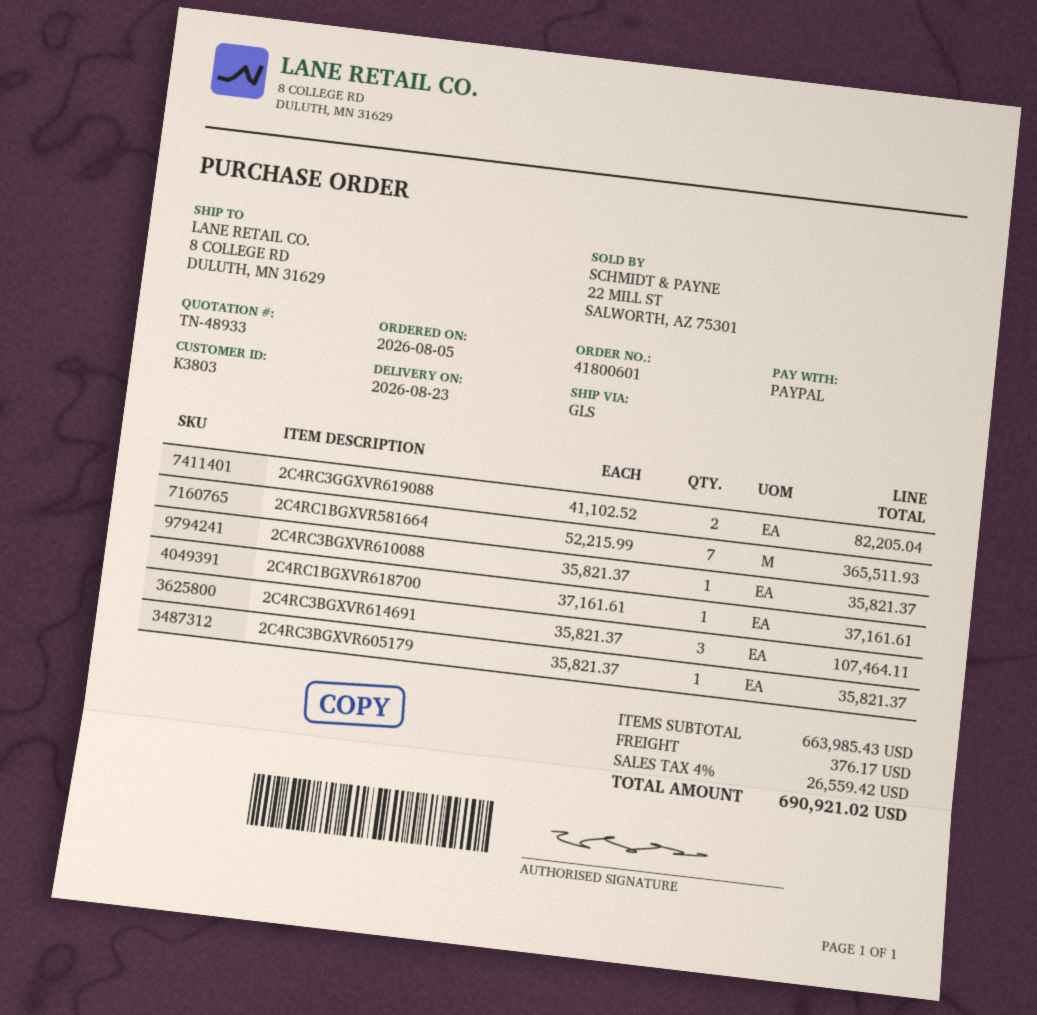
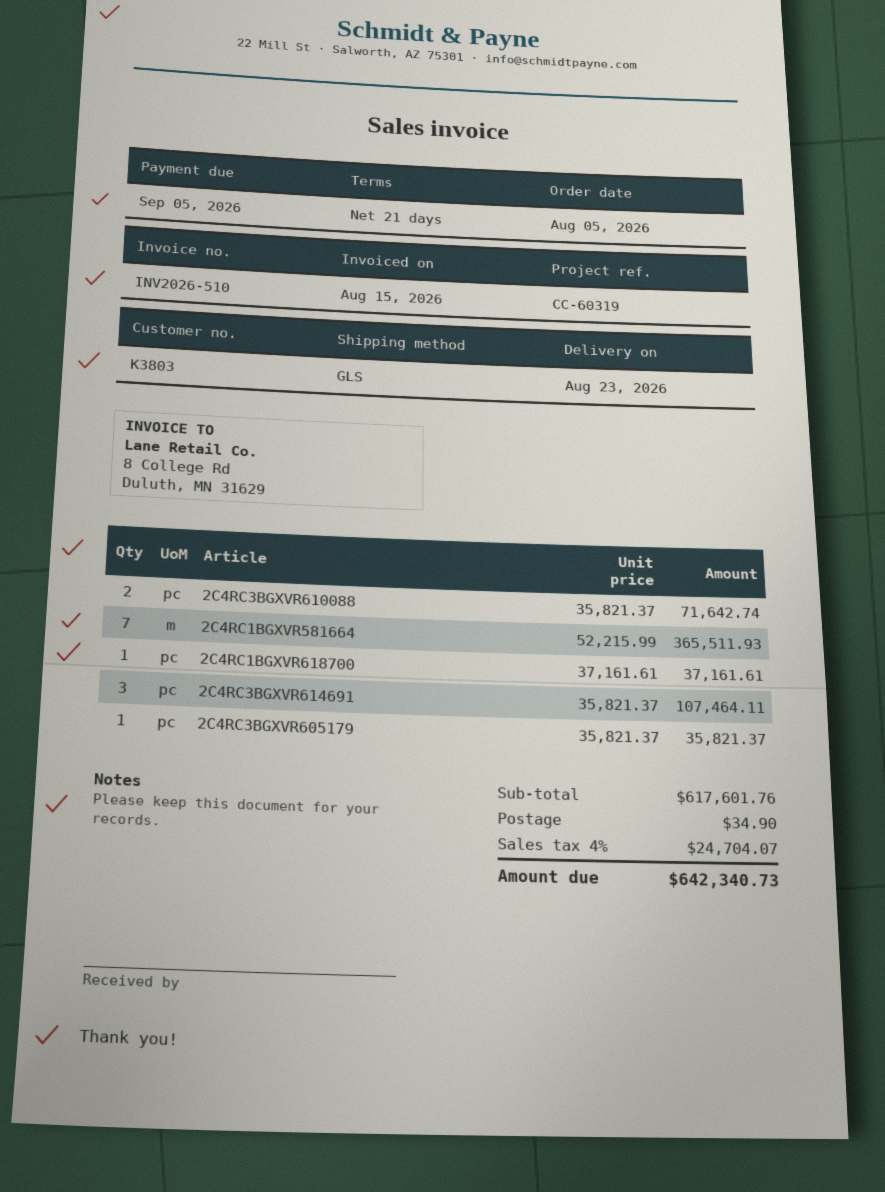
2C4RC3GGXVR619088: 2 x 41102.52 = 82205.04 -> none
2C4RC3BGXVR610088: 1 x 35821.37 = 35821.37 -> 2 x 35821.37 = 71642.74
subtotal: 663985.43 -> 617601.76
shipping: 376.17 -> 34.90
tax: 4% = 26559.42 -> 4% = 24704.07
total: 690921.02 -> 642340.73

